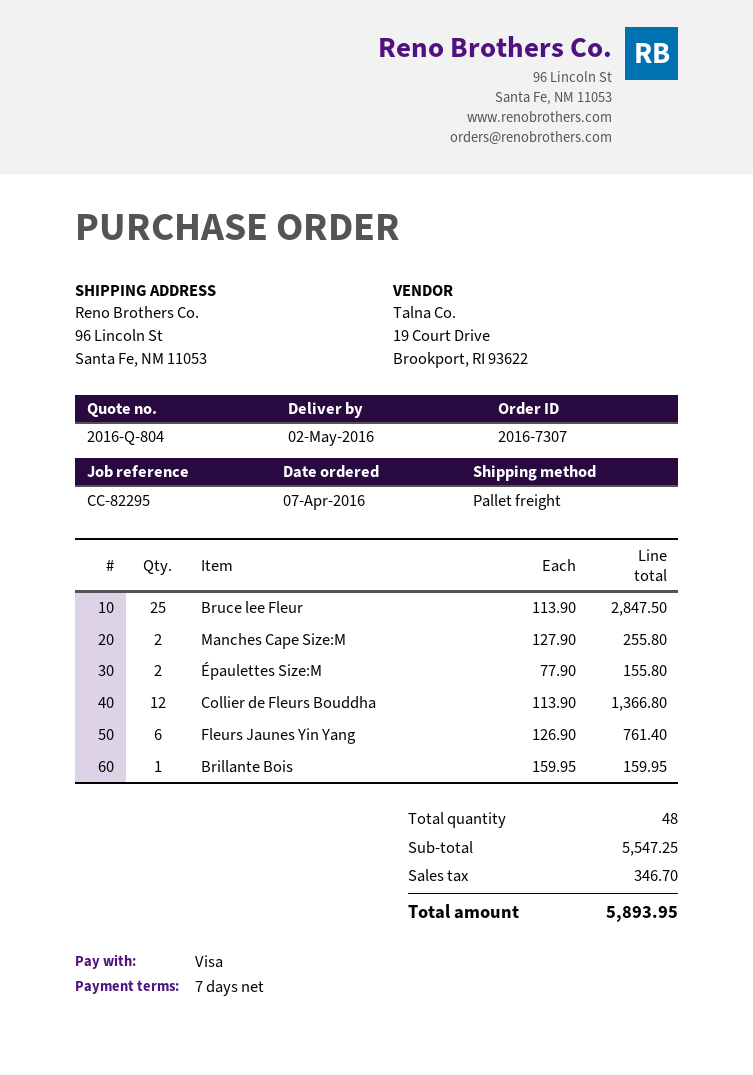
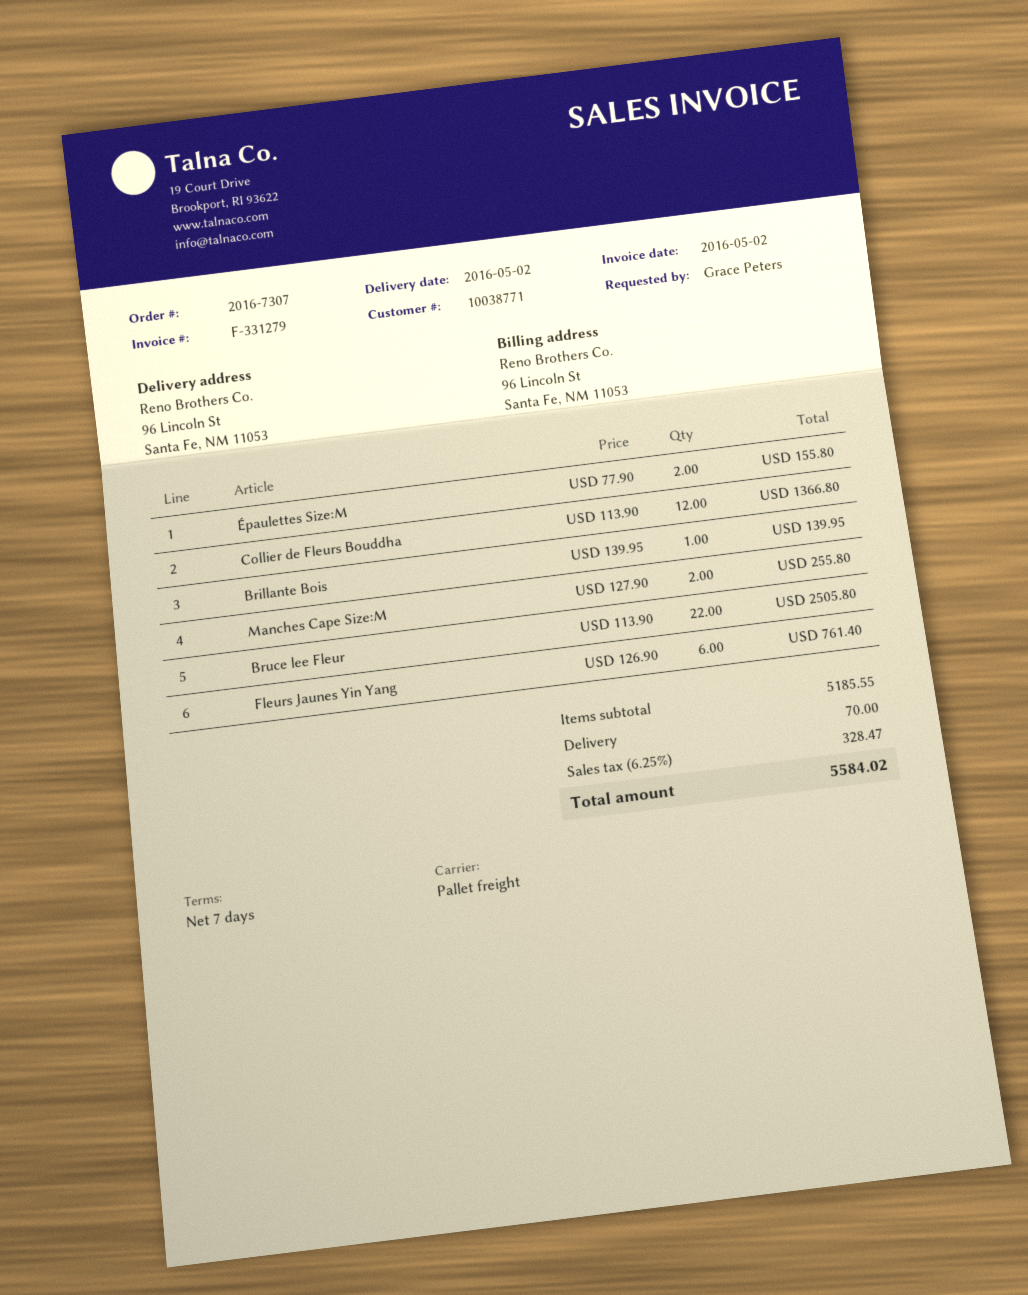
Bruce lee Fleur: 25 x 113.90 = 2847.50 -> 22 x 113.90 = 2505.80
Brillante Bois: 1 x 159.95 = 159.95 -> 1 x 139.95 = 139.95
subtotal: 5547.25 -> 5185.55
shipping: none -> 70.00
tax: 346.70 -> 328.47
total: 5893.95 -> 5584.02

